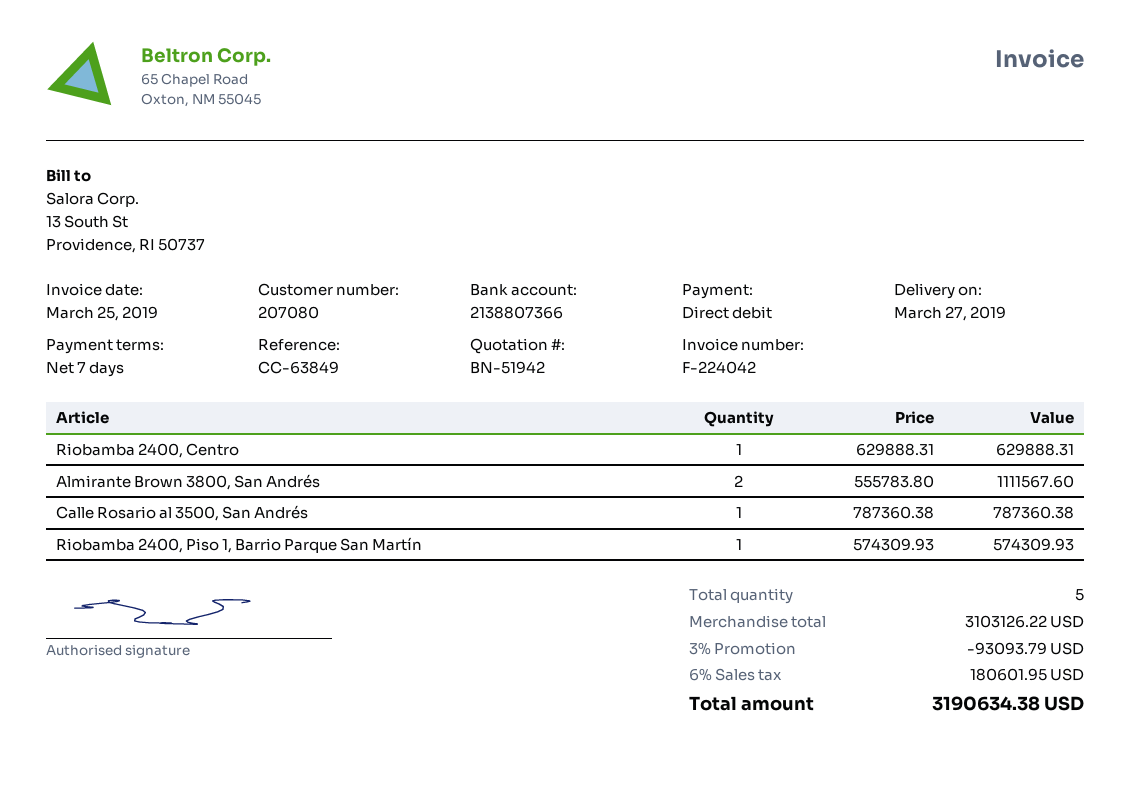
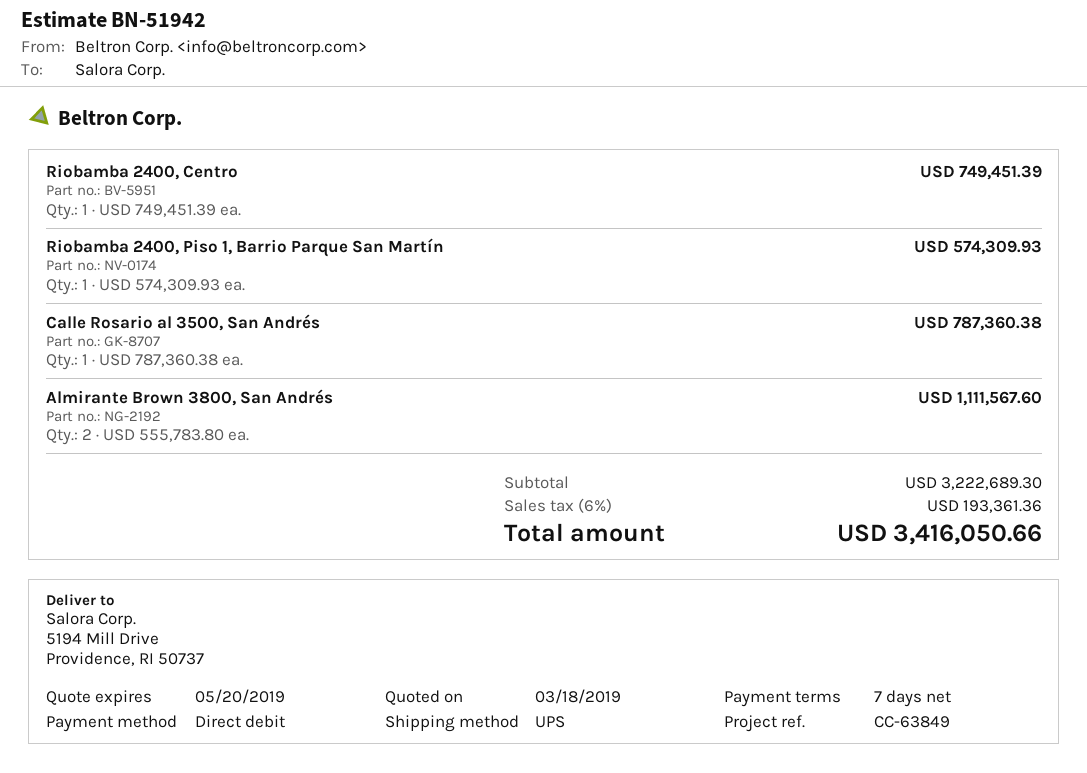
Riobamba 2400, Centro: 1 x 629888.31 = 629888.31 -> 1 x 749451.39 = 749451.39
subtotal: 3103126.22 -> 3222689.30
discount: 3% = 93093.79 -> none
tax: 6% = 180601.95 -> 6% = 193361.36
total: 3190634.38 -> 3416050.66

